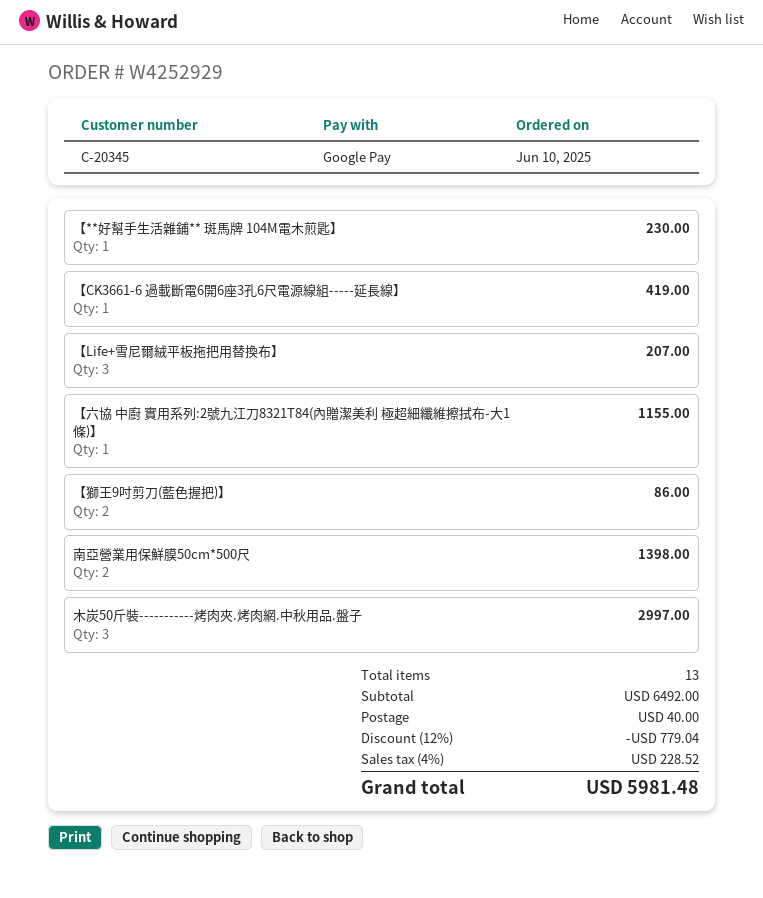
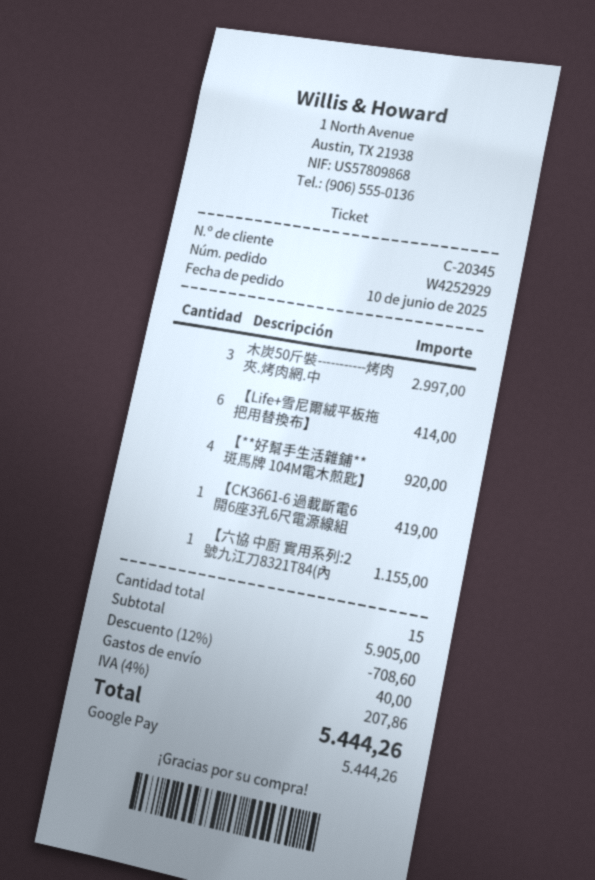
【**好幫手生活雜鋪** 斑馬牌 104M電木煎匙】: 1 for 230.00 -> 4 for 920.00
【Life+雪尼爾絨平板拖把用替換布】: 3 for 207.00 -> 6 for 414.00
【獅王9吋剪刀(藍色握把)】: 2 for 86.00 -> none
南亞營業用保鮮膜50cm*500尺: 2 for 1398.00 -> none
total quantity: 13 -> 15
subtotal: 6492.00 -> 5905.00
discount: 12% = 779.04 -> 12% = 708.60
tax: 4% = 228.52 -> 4% = 207.86
total: 5981.48 -> 5444.26

